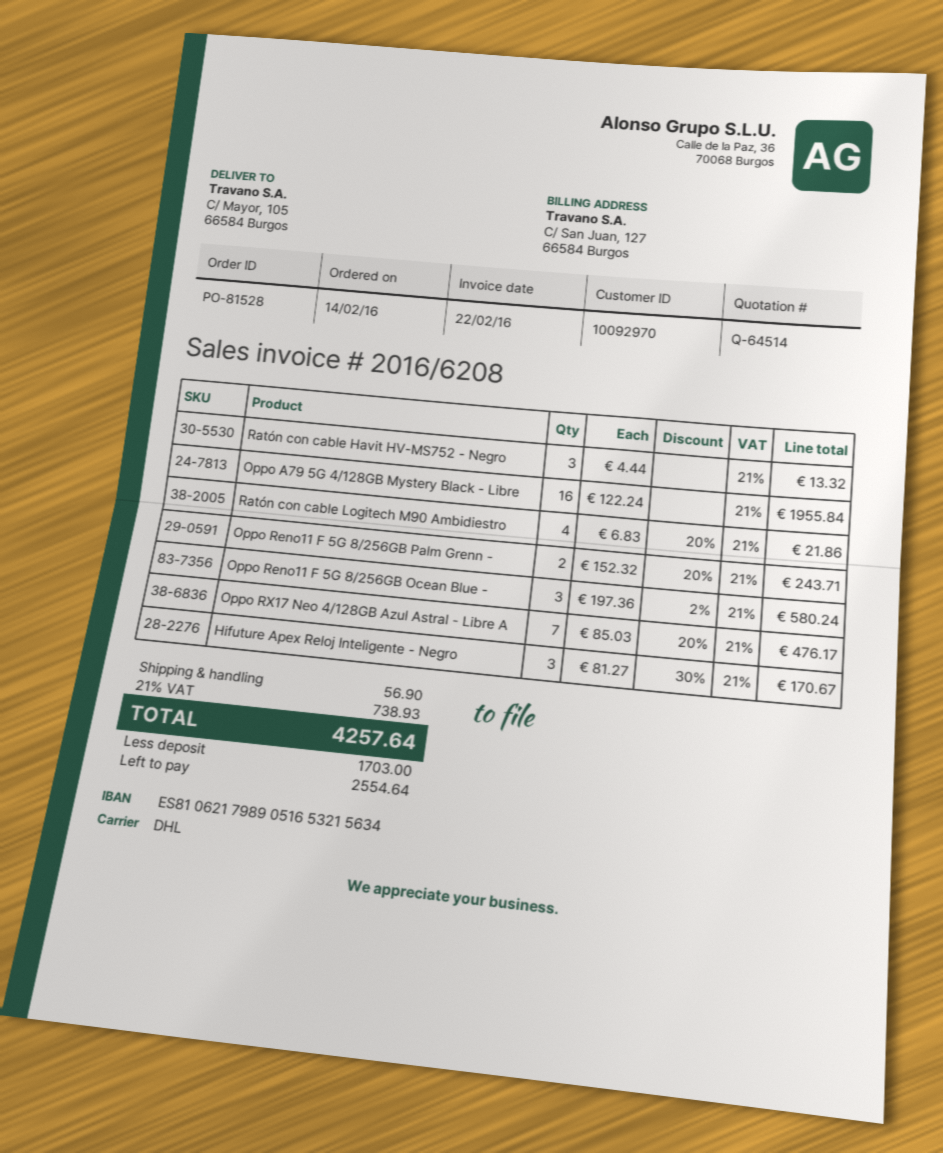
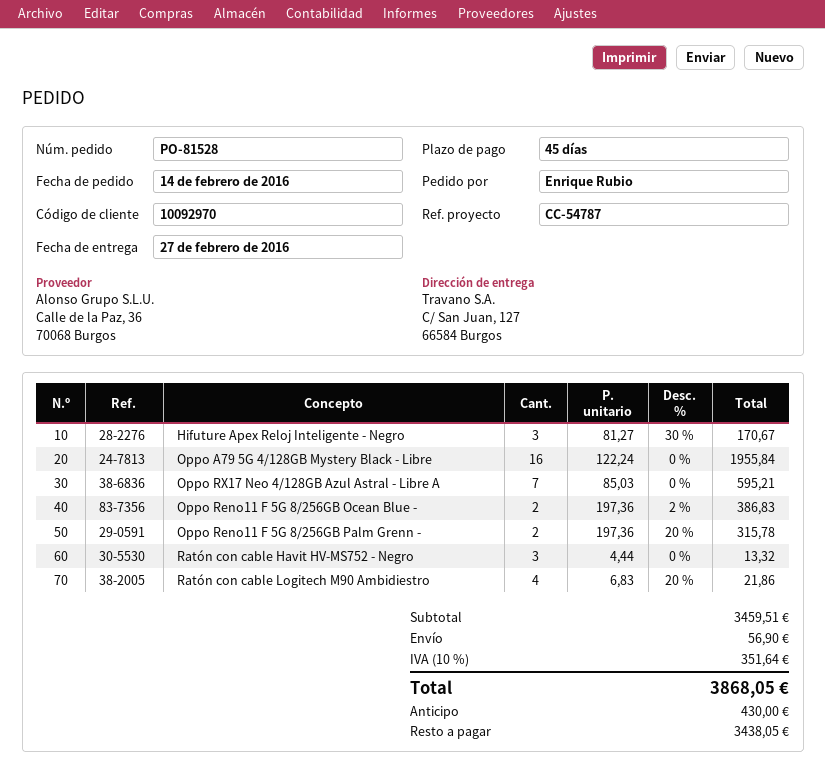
ship to: C/ Mayor, 105, 66584 Burgos -> C/ San Juan, 127, 66584 Burgos
Oppo Reno11 F 5G 8/256GB Palm Grenn -: 2 x 152.32 - 20% = 243.71 -> 2 x 197.36 - 20% = 315.78
Oppo Reno11 F 5G 8/256GB Ocean Blue -: 3 x 197.36 - 2% = 580.24 -> 2 x 197.36 - 2% = 386.83
Oppo RX17 Neo 4/128GB Azul Astral - Libre A: 7 x 85.03 - 20% = 476.17 -> 7 x 85.03 = 595.21
tax: 21% = 738.93 -> 10% = 351.64
total: 4257.64 -> 3868.05
deposit: 1703.00 -> 430.00
balance: 2554.64 -> 3438.05

